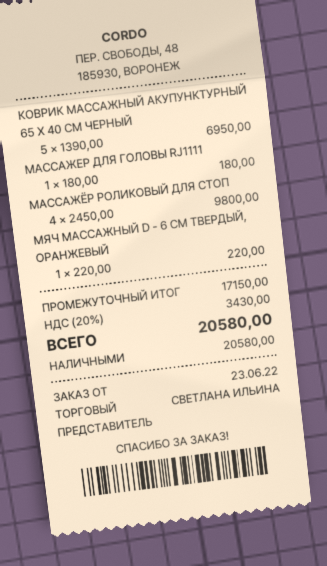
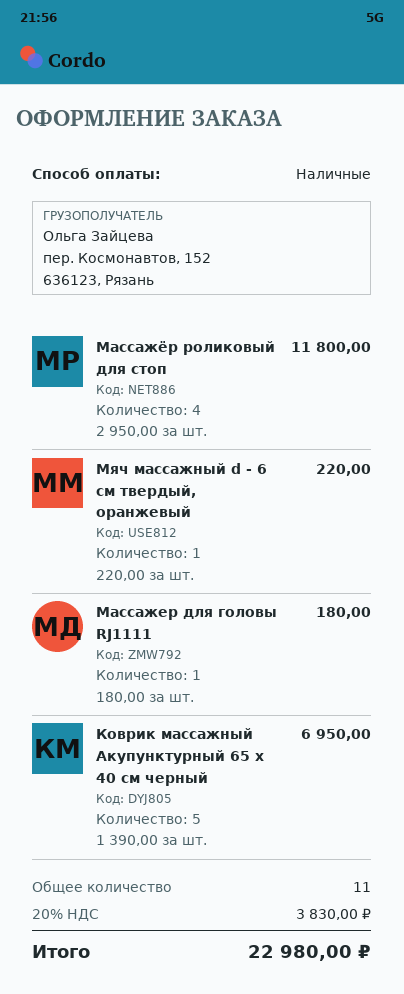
МАССАЖЁР РОЛИКОВЫЙ ДЛЯ СТОП: 4 x 2450.00 = 9800.00 -> 4 x 2950.00 = 11800.00
tax: 20% = 3430.00 -> 20% = 3830.00
total: 20580.00 -> 22980.00

